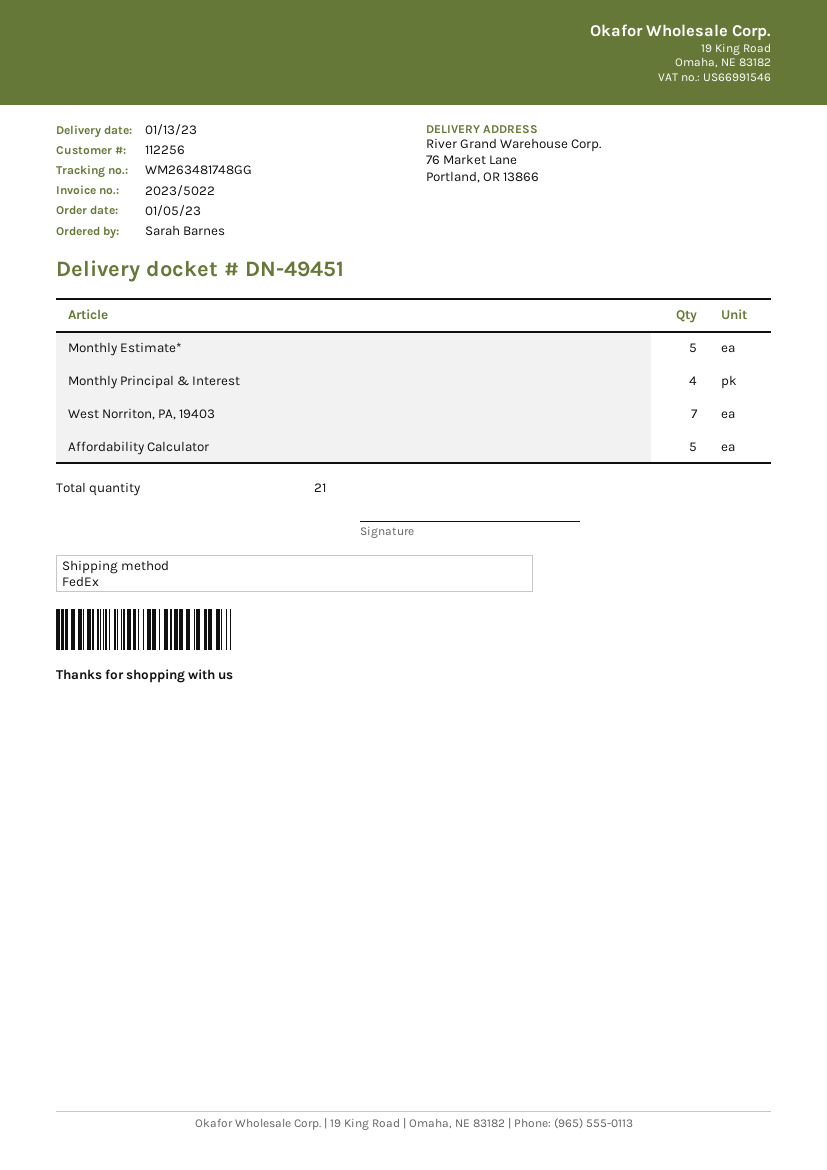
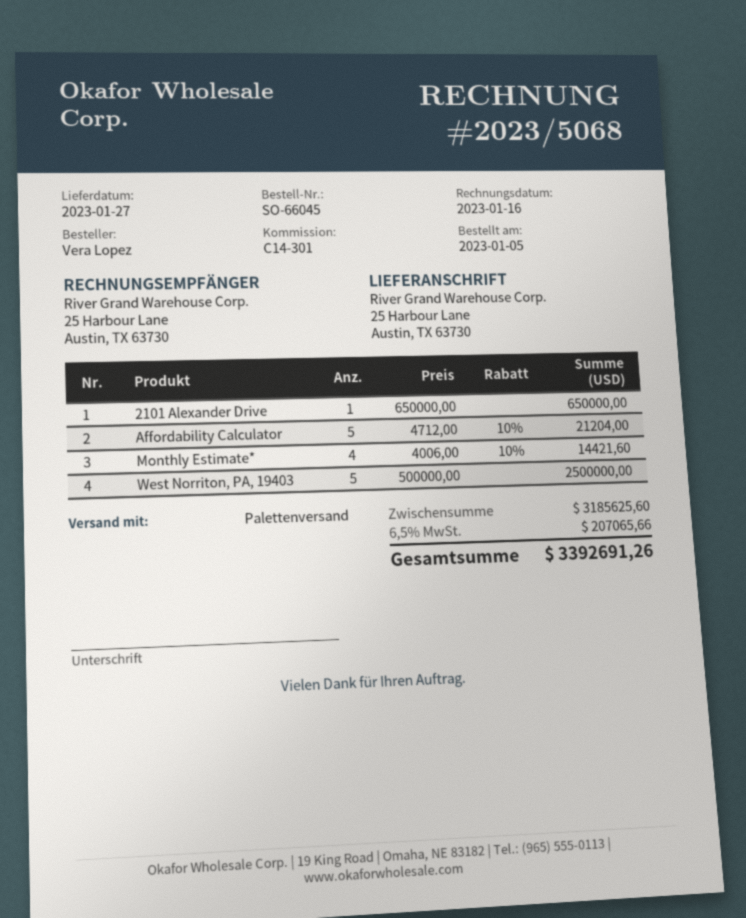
delivery date: 2023-01-13 -> 2023-01-27
invoice number: 2023/5022 -> 2023/5068
ordered by: Sarah Barnes -> Vera Lopez
shipping method: FedEx -> pallet freight
ship to: 76 Market Lane, Portland, OR 13866 -> 25 Harbour Lane, Austin, TX 63730
Monthly Estimate*: 5 -> 4
Monthly Principal & Interest: 4 -> none
West Norriton, PA, 19403: 7 -> 5
2101 Alexander Drive: none -> 1

